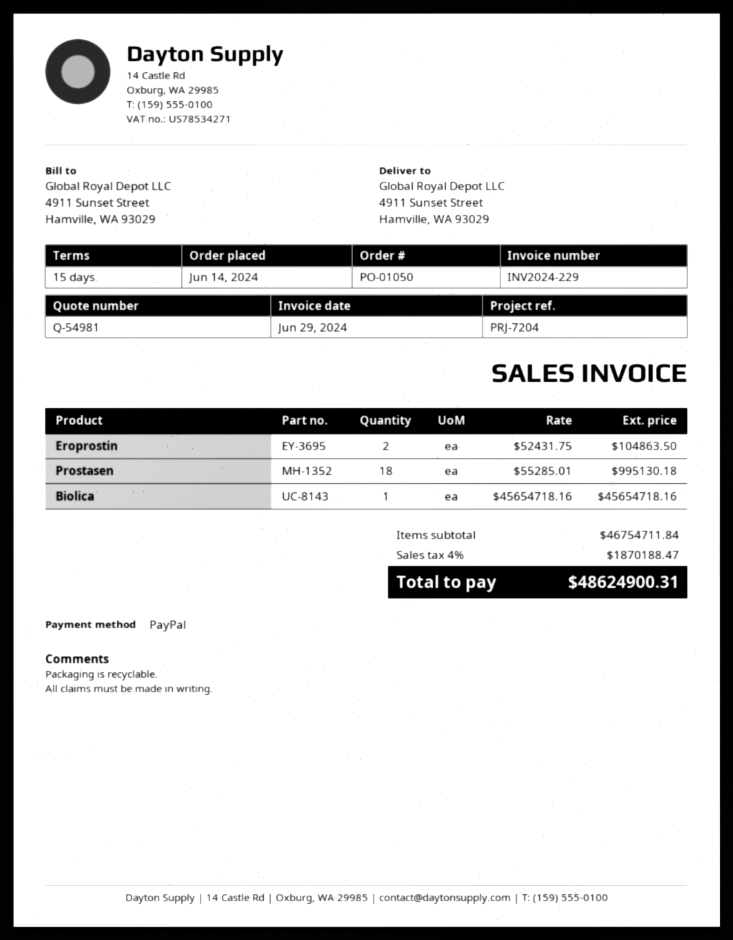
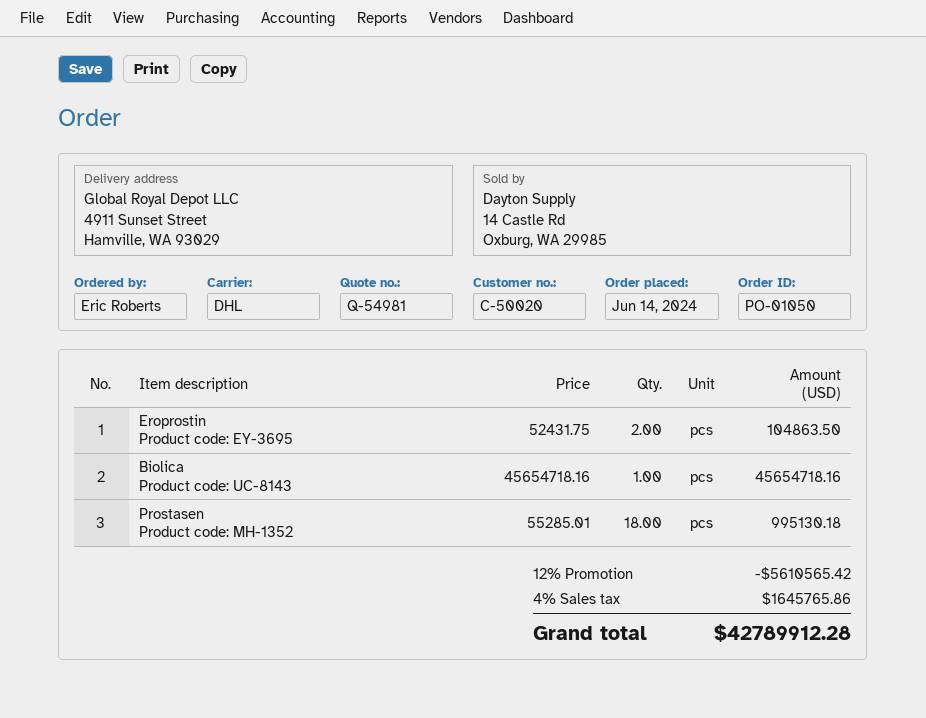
discount: none -> 12% = 5610565.42
tax: 4% = 1870188.47 -> 4% = 1645765.86
total: 48624900.31 -> 42789912.28

